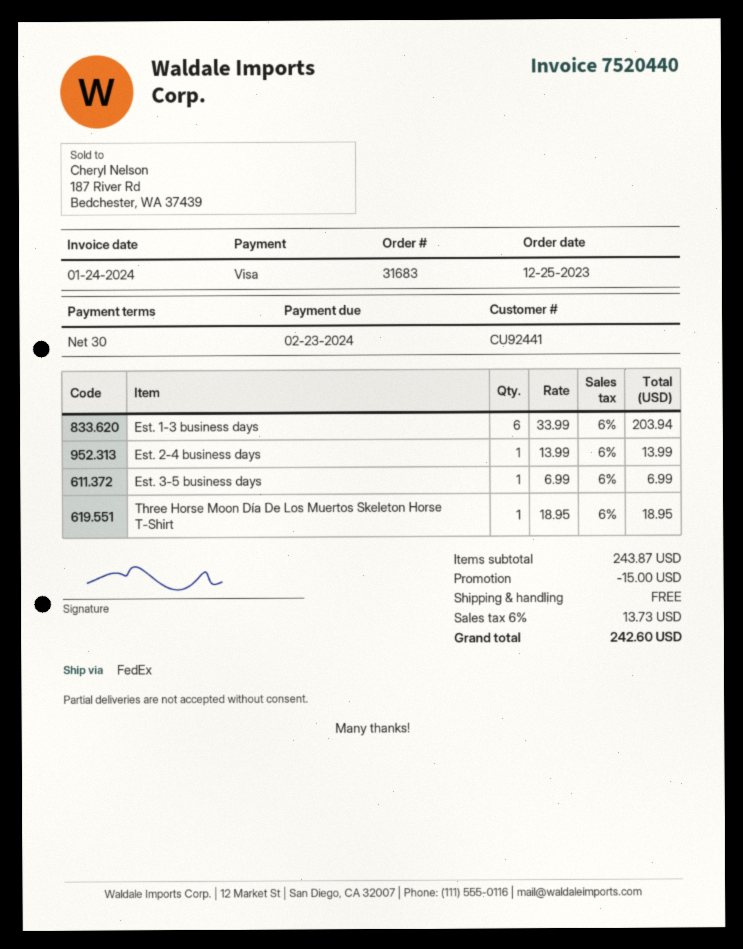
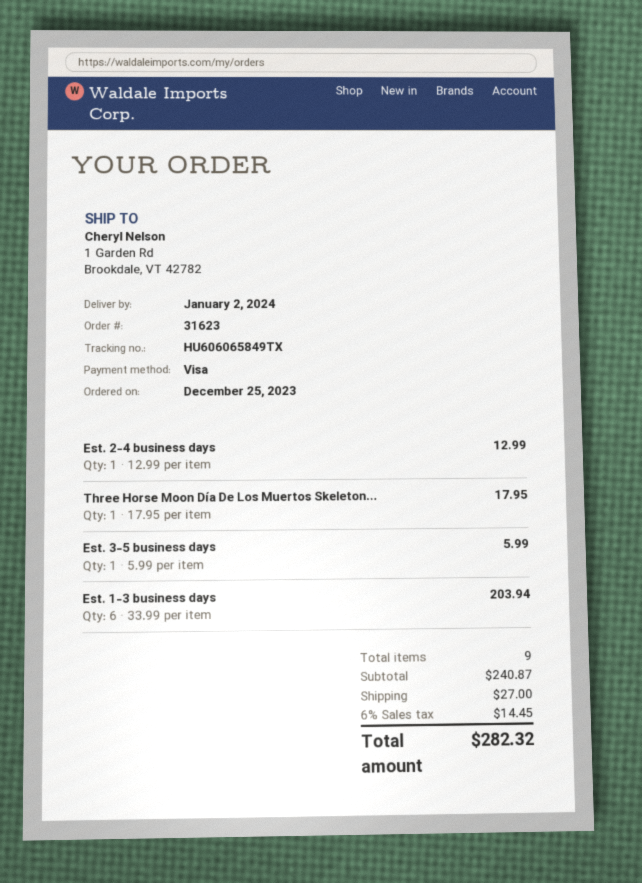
order number: 31683 -> 31623
Est. 2-4 business days: 1 x 13.99 = 13.99 -> 1 x 12.99 = 12.99
Est. 3-5 business days: 1 x 6.99 = 6.99 -> 1 x 5.99 = 5.99
Three Horse Moon Día De Los Muertos Skeleton Horse T-Shirt: 1 x 18.95 = 18.95 -> 1 x 17.95 = 17.95
subtotal: 243.87 -> 240.87
discount: 15.00 -> none
shipping: 0.00 -> 27.00
tax: 6% = 13.73 -> 6% = 14.45
total: 242.60 -> 282.32

